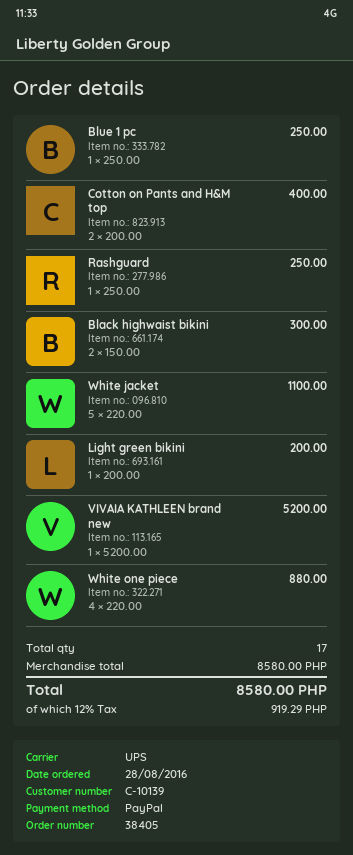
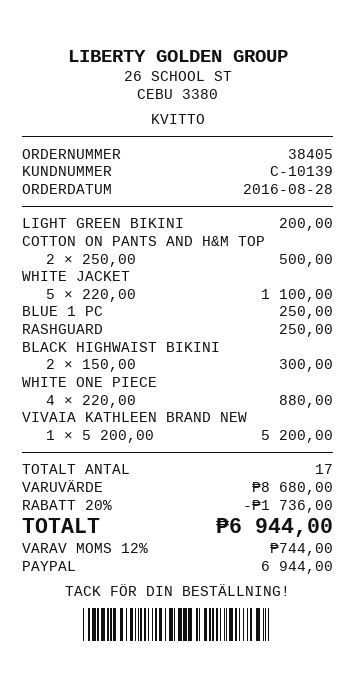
Cotton on Pants and H&M top: 2 x 200.00 = 400.00 -> 2 x 250.00 = 500.00
subtotal: 8580.00 -> 8680.00
discount: none -> 20% = 1736.00
tax: 12% = 919.29 -> 12% = 744.00
total: 8580.00 -> 6944.00

